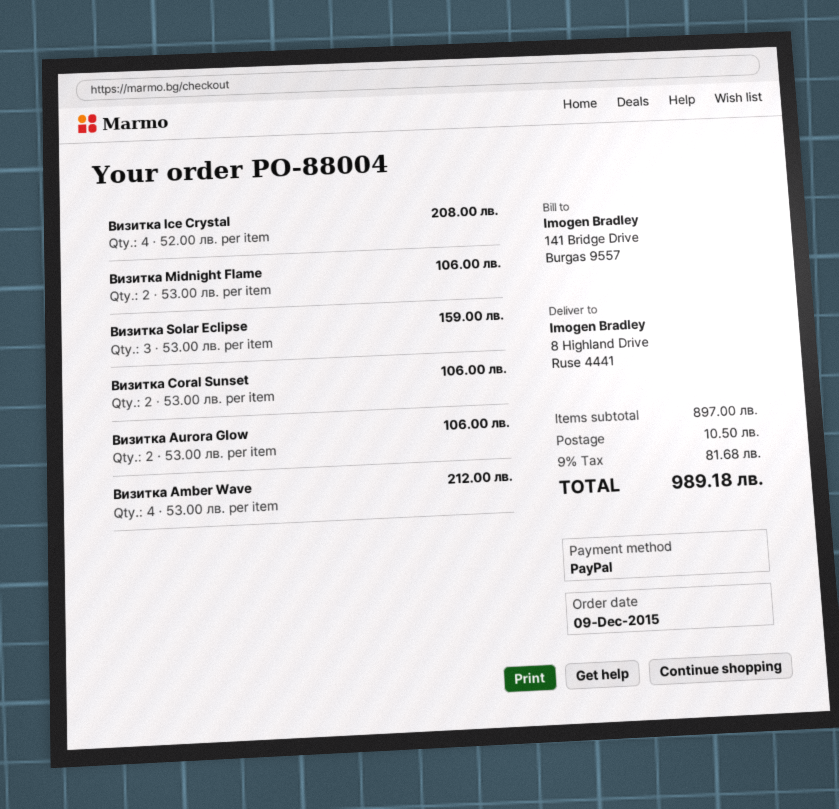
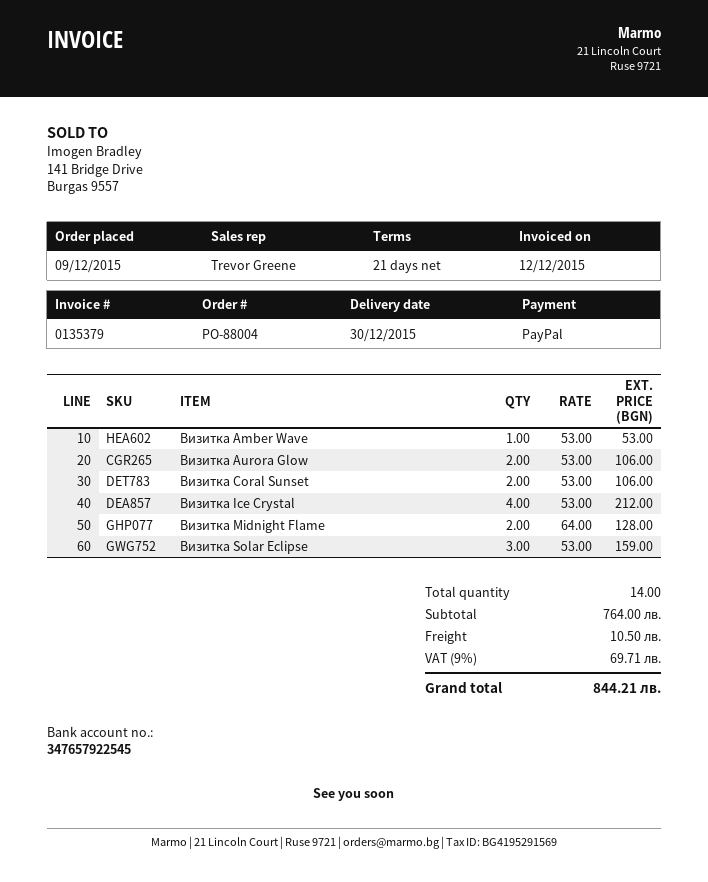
Визитка Ice Crystal: 4 x 52.00 = 208.00 -> 4 x 53.00 = 212.00
Визитка Midnight Flame: 2 x 53.00 = 106.00 -> 2 x 64.00 = 128.00
Визитка Amber Wave: 4 x 53.00 = 212.00 -> 1 x 53.00 = 53.00
subtotal: 897.00 -> 764.00
tax: 9% = 81.68 -> 9% = 69.71
total: 989.18 -> 844.21

